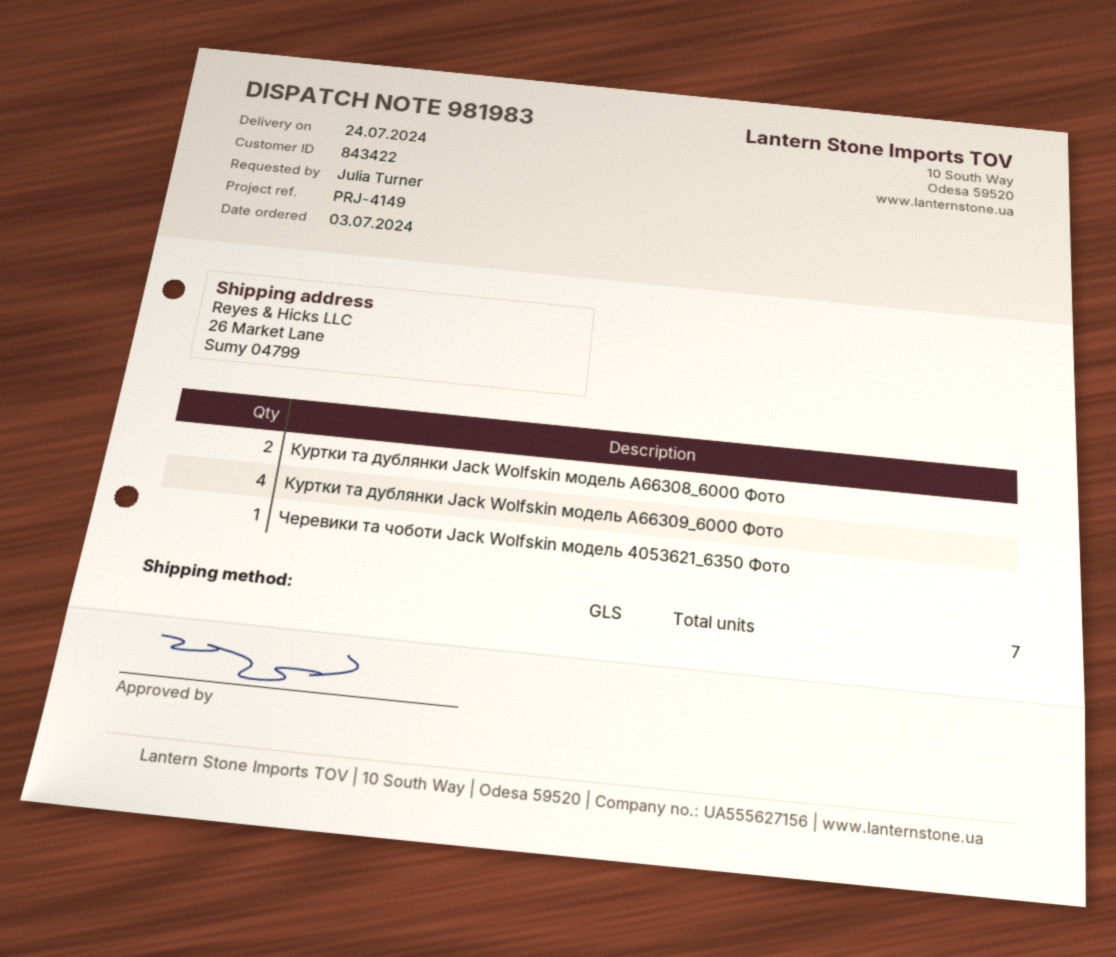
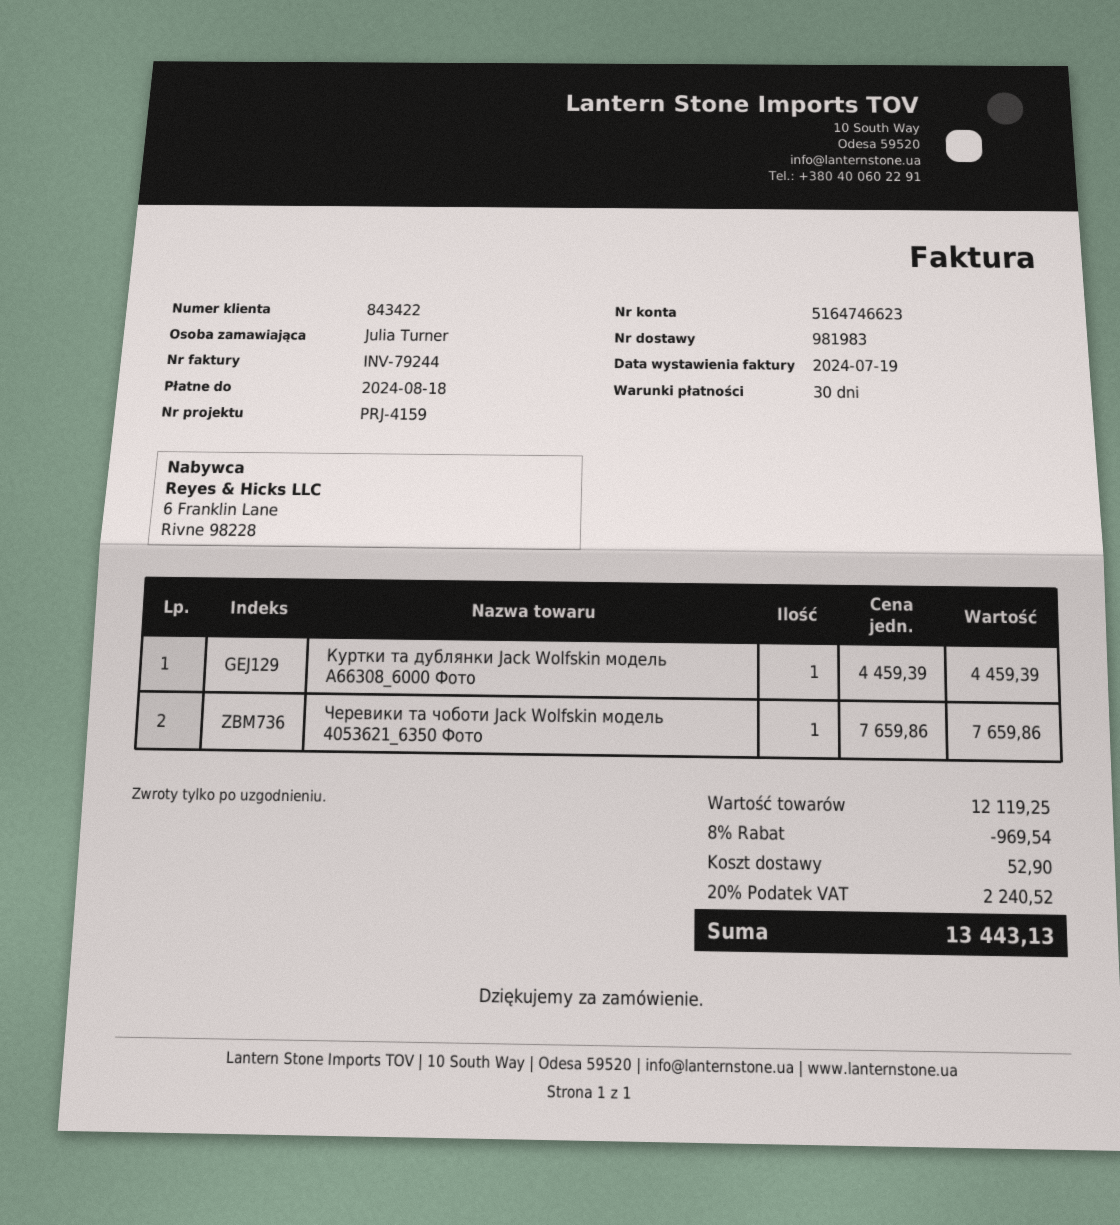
reference: PRJ-4149 -> PRJ-4159
Куртки та дублянки Jack Wolfskin модель A66308_6000 Фото: 2 -> 1
Куртки та дублянки Jack Wolfskin модель A66309_6000 Фото: 4 -> none

